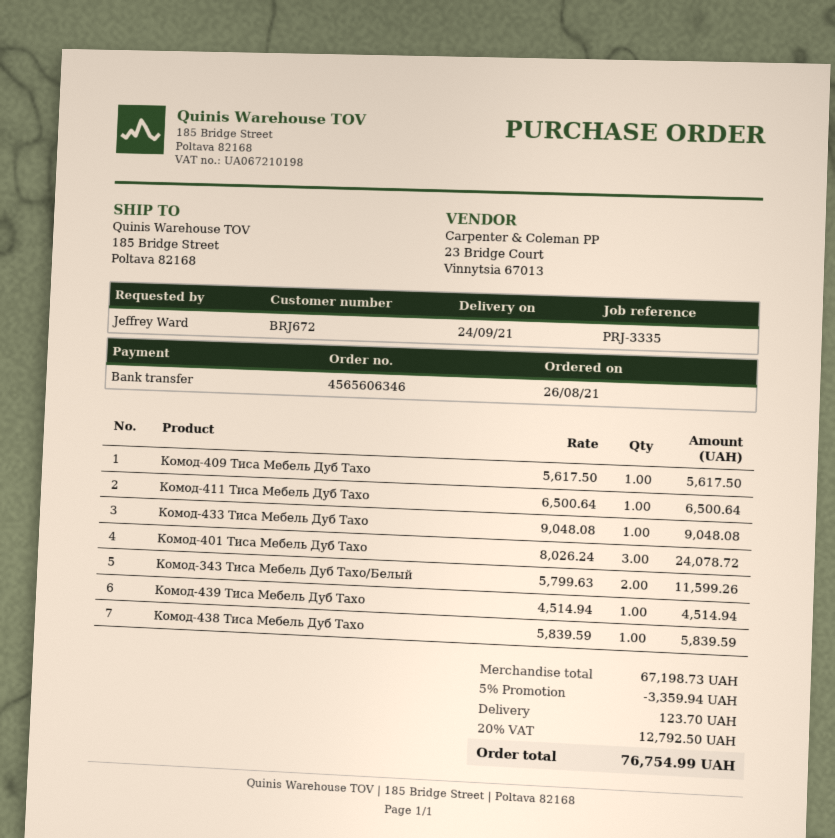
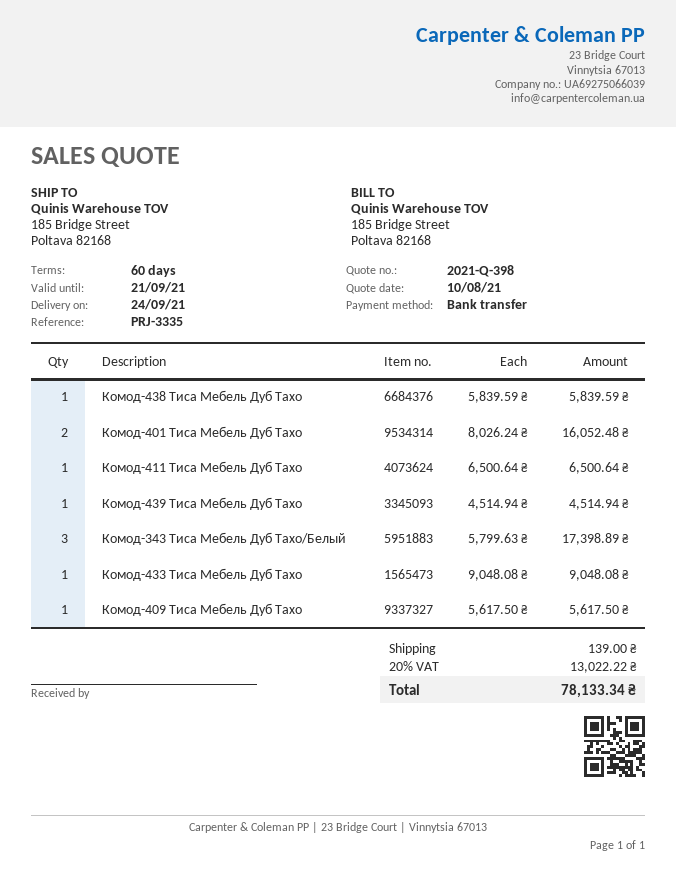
Комод-401 Тиса Мебель Дуб Тахо: 3 x 8026.24 = 24078.72 -> 2 x 8026.24 = 16052.48
Комод-343 Тиса Мебель Дуб Тахо/Белый: 2 x 5799.63 = 11599.26 -> 3 x 5799.63 = 17398.89
discount: 5% = 3359.94 -> none
shipping: 123.70 -> 139.00
tax: 20% = 12792.50 -> 20% = 13022.22
total: 76754.99 -> 78133.34

